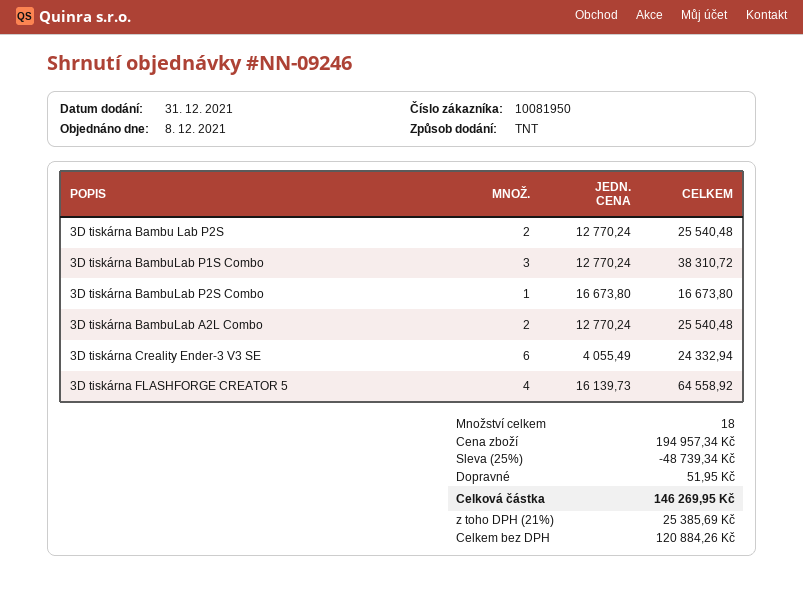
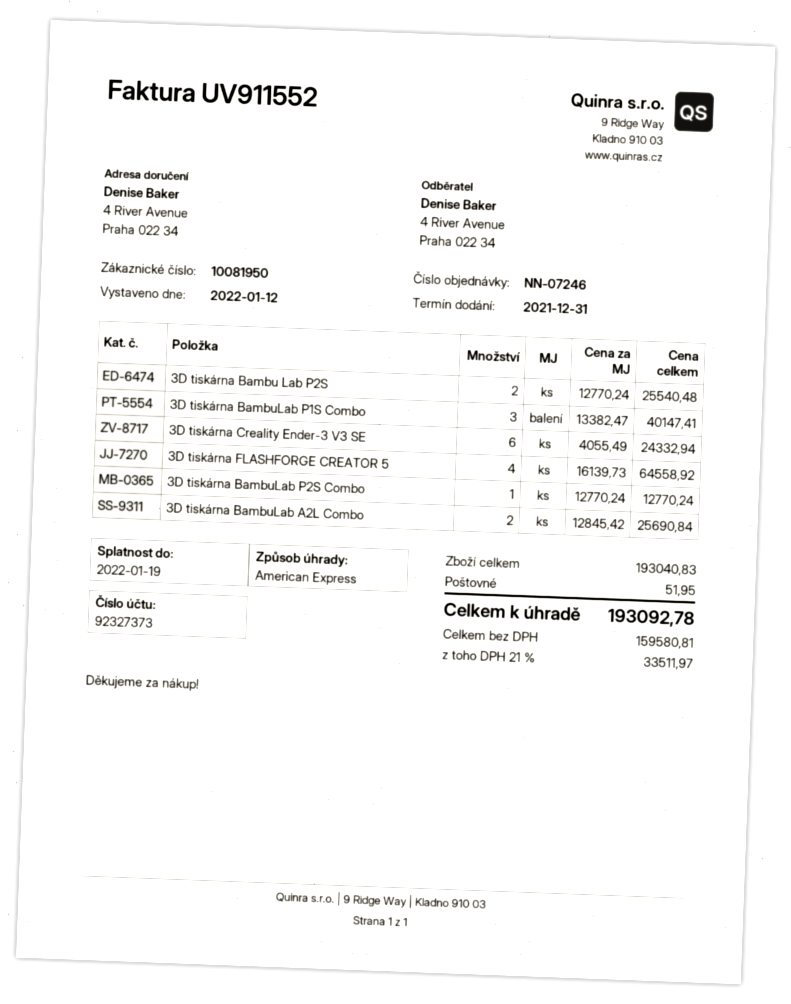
order number: NN-09246 -> NN-07246
3D tiskárna BambuLab P1S Combo: 3 x 12770.24 = 38310.72 -> 3 x 13382.47 = 40147.41
3D tiskárna BambuLab P2S Combo: 1 x 16673.80 = 16673.80 -> 1 x 12770.24 = 12770.24
3D tiskárna BambuLab A2L Combo: 2 x 12770.24 = 25540.48 -> 2 x 12845.42 = 25690.84
subtotal: 194957.34 -> 193040.83
discount: 25% = 48739.34 -> none
net: 120884.26 -> 159580.81
tax: 21% = 25385.69 -> 21% = 33511.97
total: 146269.95 -> 193092.78

